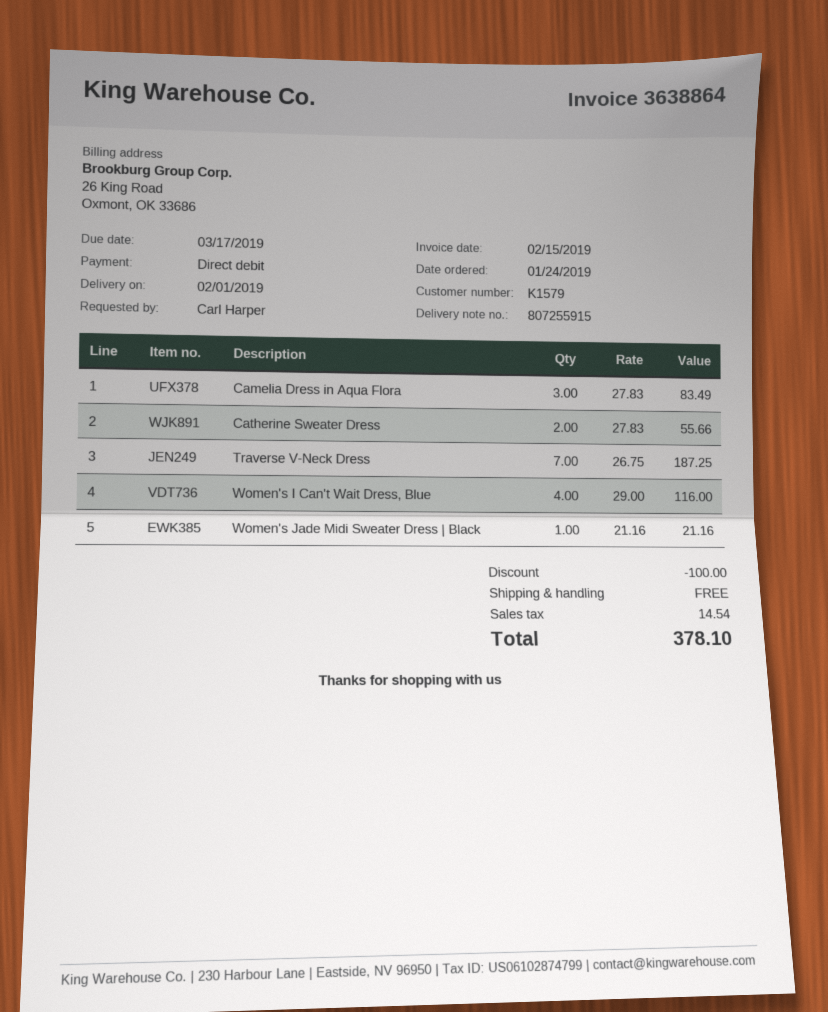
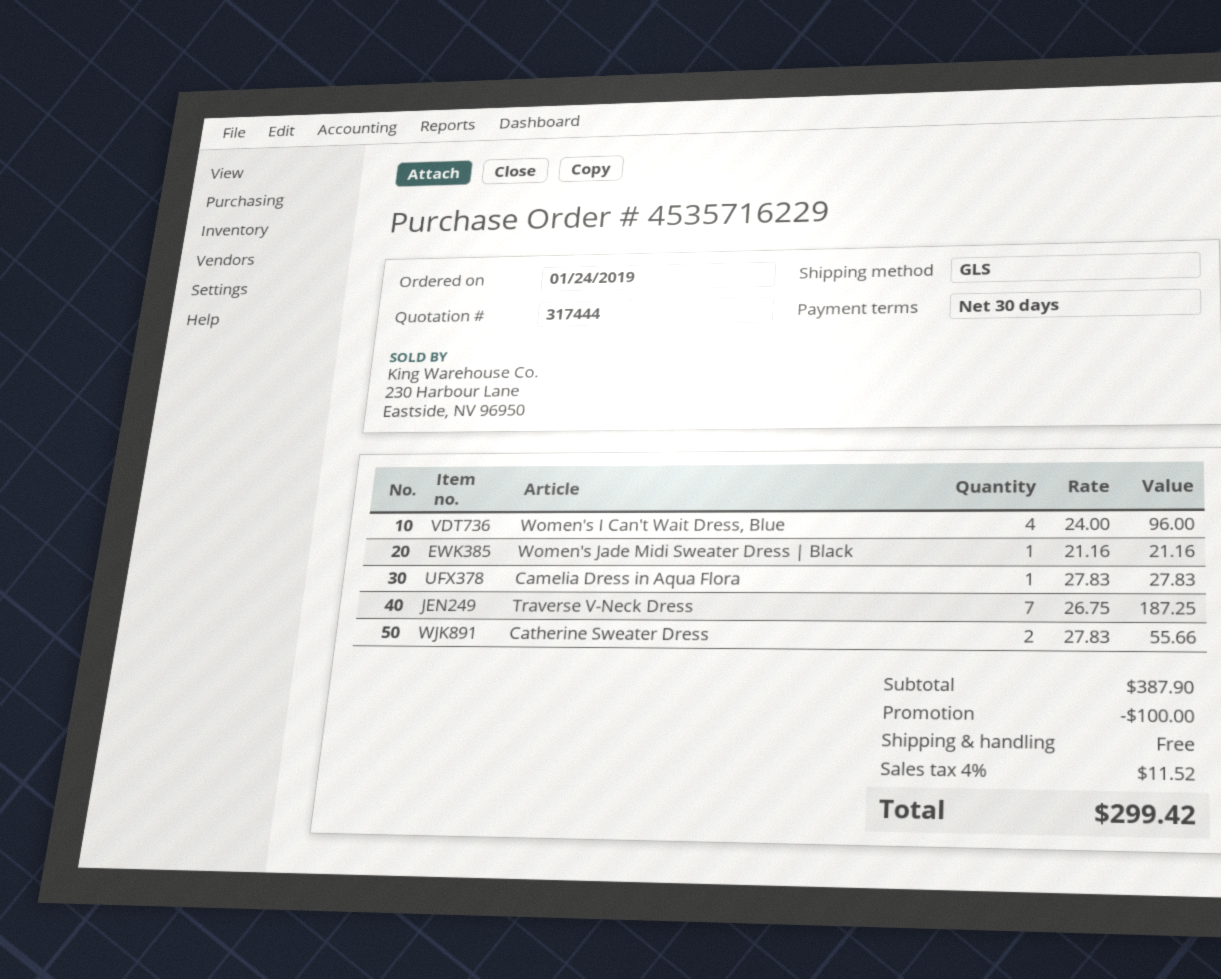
Camelia Dress in Aqua Flora: 3 x 27.83 = 83.49 -> 1 x 27.83 = 27.83
Women's I Can't Wait Dress, Blue: 4 x 29.00 = 116.00 -> 4 x 24.00 = 96.00
tax: 14.54 -> 11.52
total: 378.10 -> 299.42

